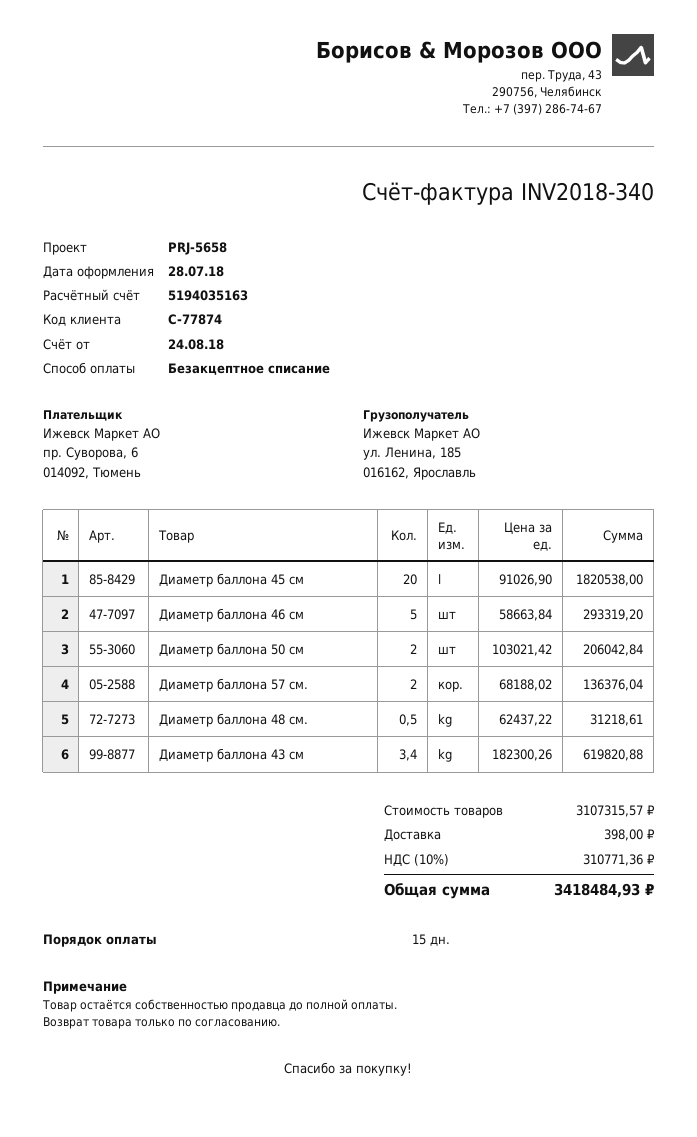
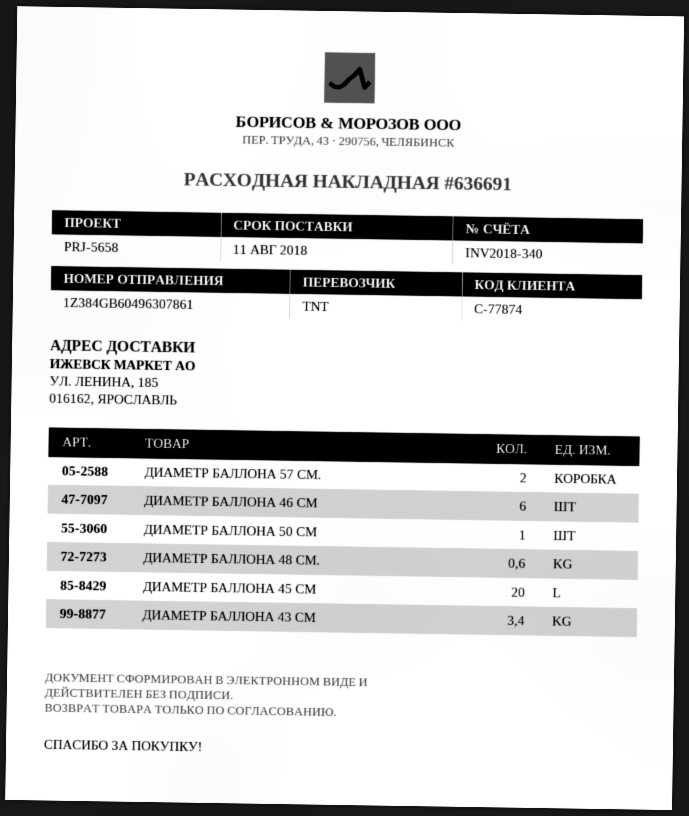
Диаметр баллона 46 см: 5 -> 6
Диаметр баллона 50 см: 2 -> 1
Диаметр баллона 48 см.: 0.5 -> 0.6

